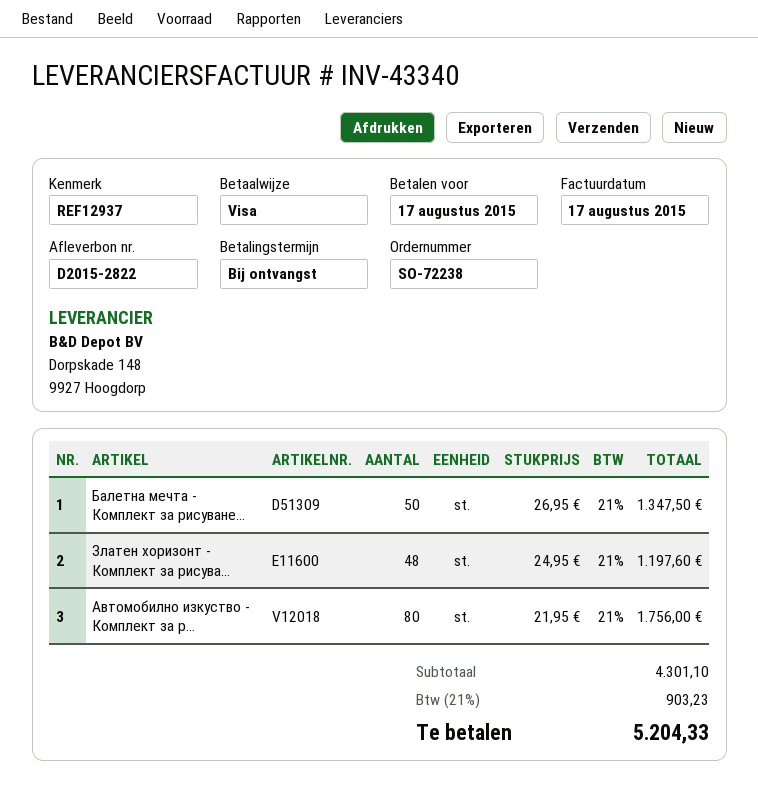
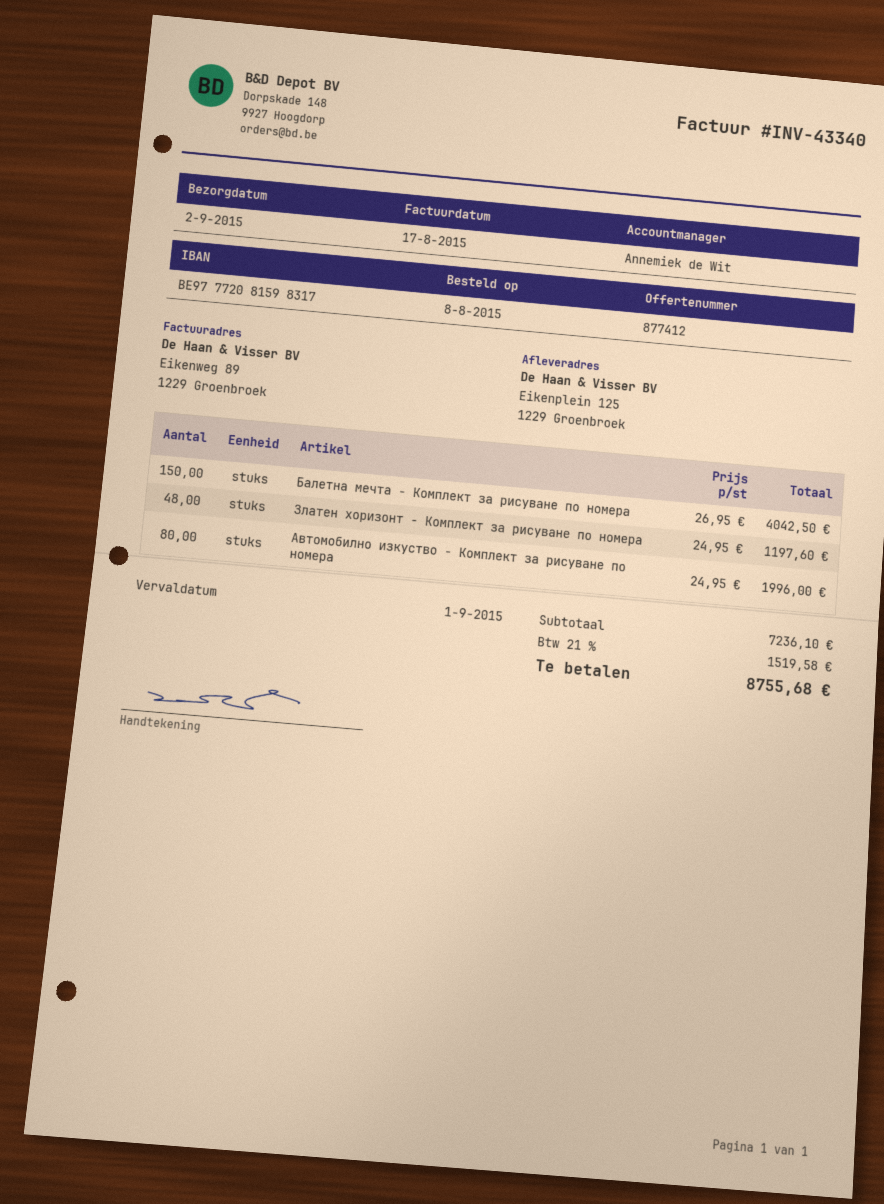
due date: 2015-08-17 -> 2015-09-01
Балетна мечта - Комплект за рисуване...: 50 x 26.95 = 1347.50 -> 150 x 26.95 = 4042.50
Автомобилно изкуство - Комплект за р...: 80 x 21.95 = 1756.00 -> 80 x 24.95 = 1996.00
subtotal: 4301.10 -> 7236.10
tax: 21% = 903.23 -> 21% = 1519.58
total: 5204.33 -> 8755.68

